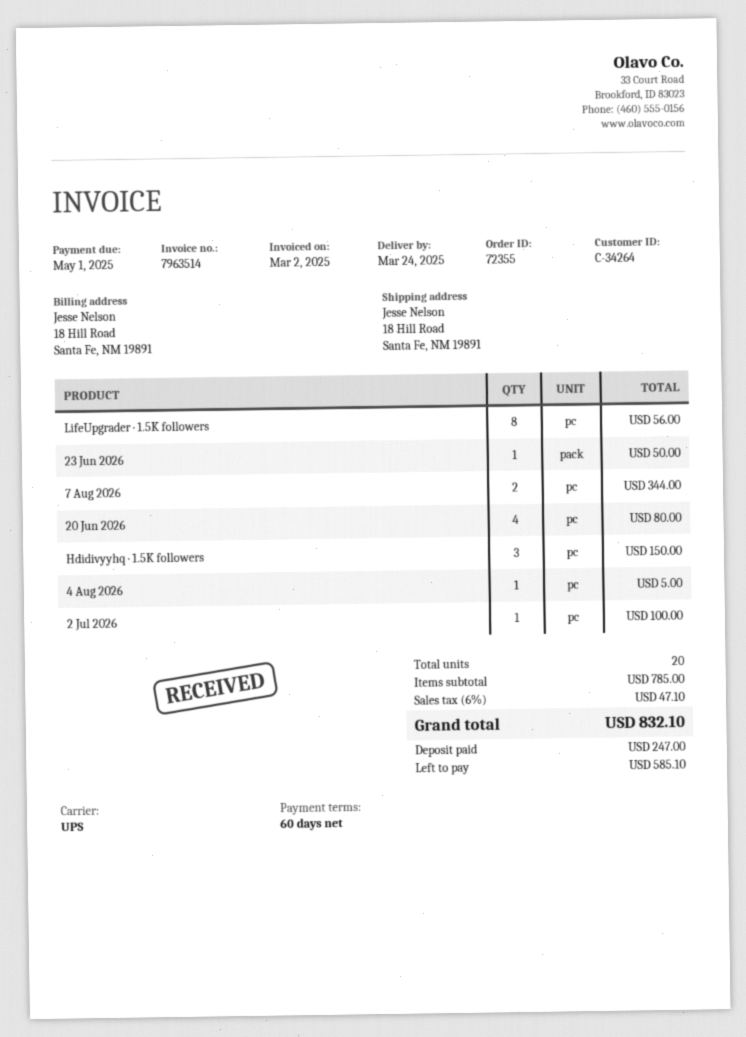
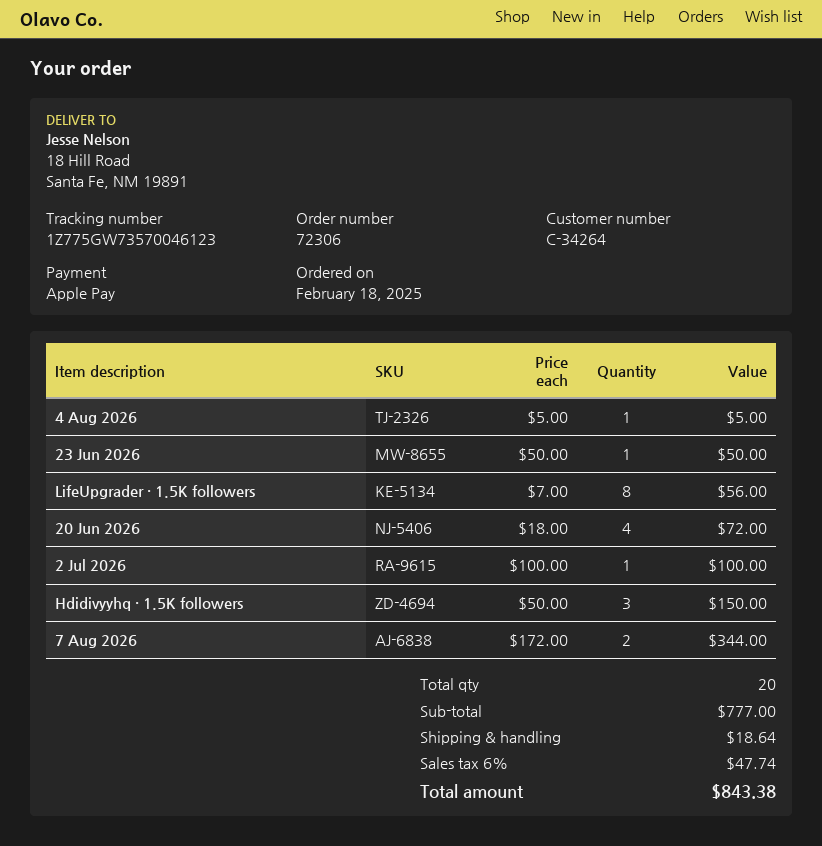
order number: 72355 -> 72306
20 Jun 2026: 4 for 80.00 -> 4 for 72.00
subtotal: 785.00 -> 777.00
shipping: none -> 18.64
tax: 6% = 47.10 -> 6% = 47.74
total: 832.10 -> 843.38

